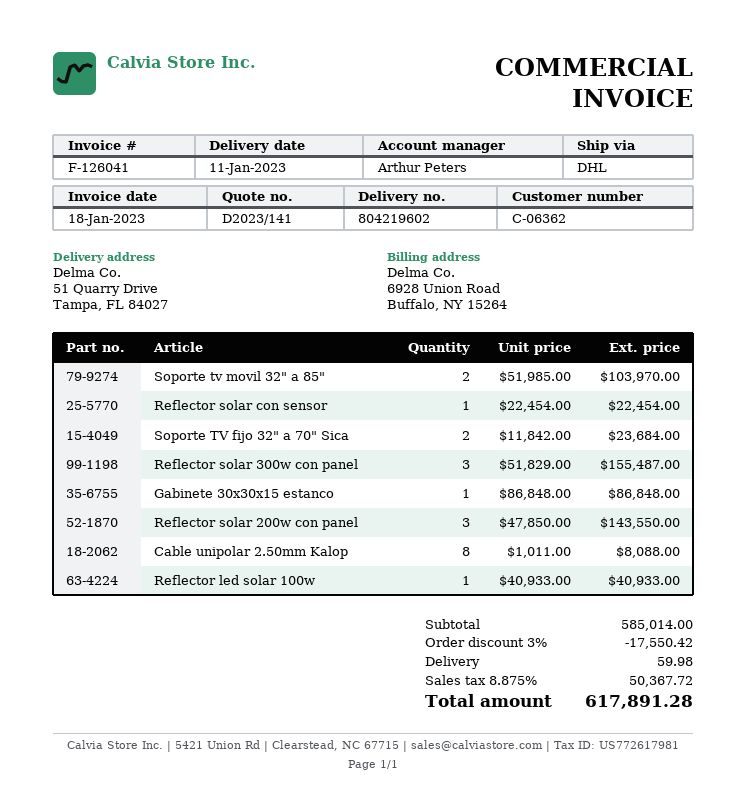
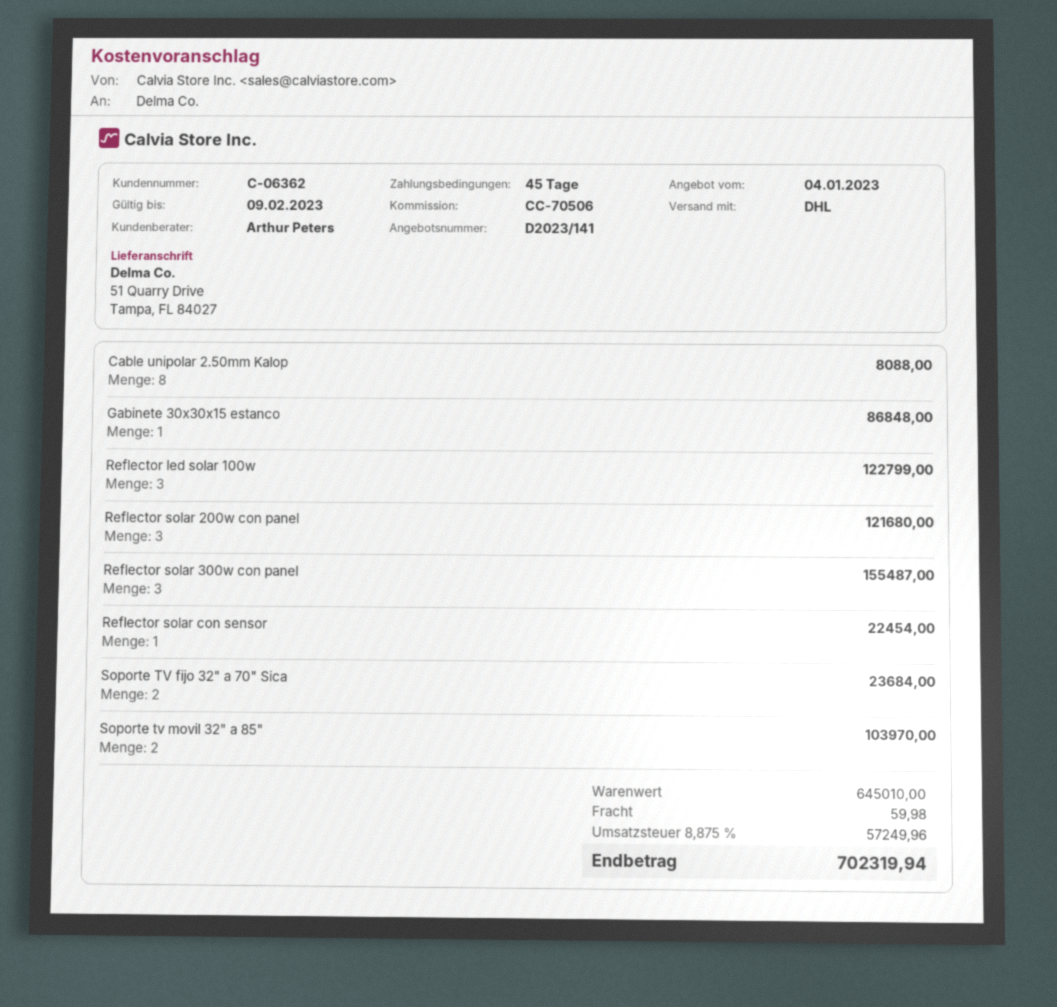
Reflector solar 200w con panel: 3 for 143550.00 -> 3 for 121680.00
Reflector led solar 100w: 1 for 40933.00 -> 3 for 122799.00
subtotal: 585014.00 -> 645010.00
discount: 3% = 17550.42 -> none
tax: 8.875% = 50367.72 -> 8.875% = 57249.96
total: 617891.28 -> 702319.94

